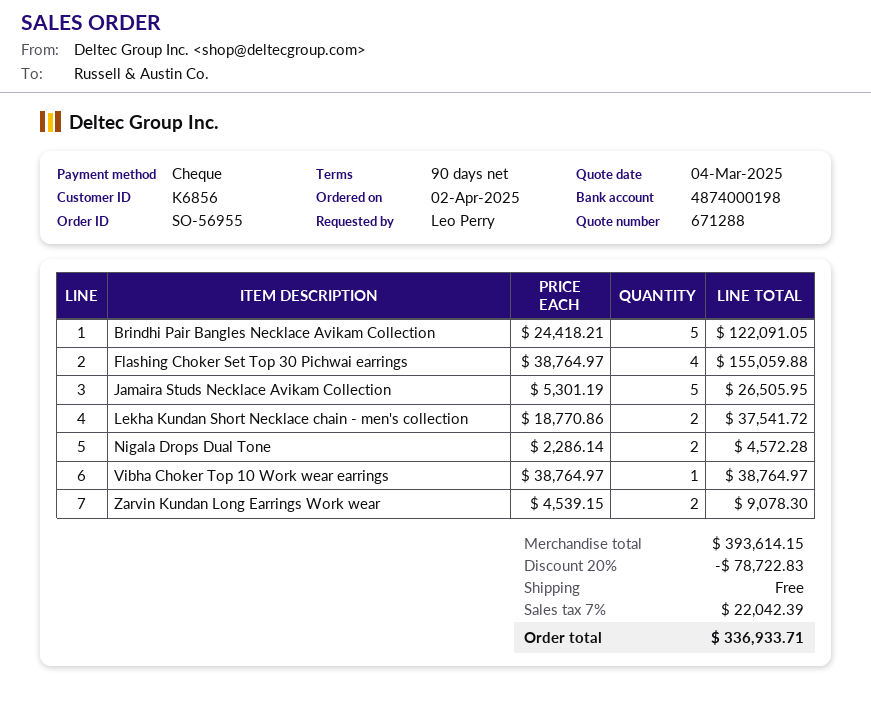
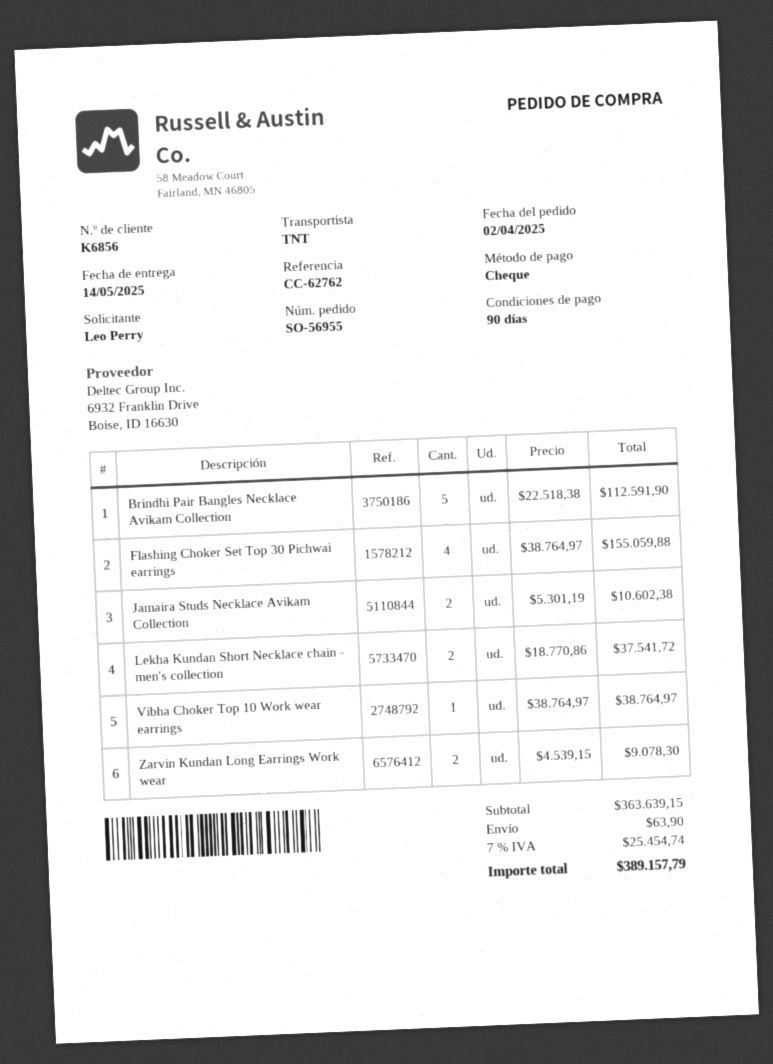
Brindhi Pair Bangles Necklace Avikam Collection: 5 x 24418.21 = 122091.05 -> 5 x 22518.38 = 112591.90
Jamaira Studs Necklace Avikam Collection: 5 x 5301.19 = 26505.95 -> 2 x 5301.19 = 10602.38
Nigala Drops Dual Tone: 2 x 2286.14 = 4572.28 -> none
subtotal: 393614.15 -> 363639.15
discount: 20% = 78722.83 -> none
shipping: 0.00 -> 63.90
tax: 7% = 22042.39 -> 7% = 25454.74
total: 336933.71 -> 389157.79

